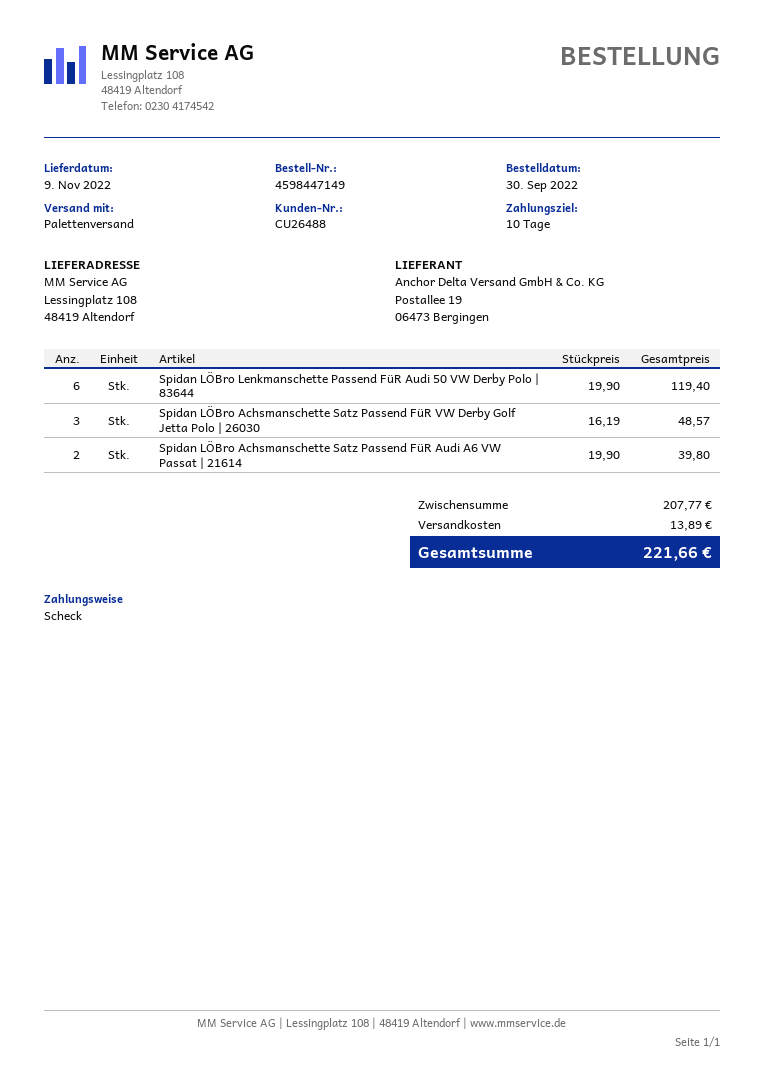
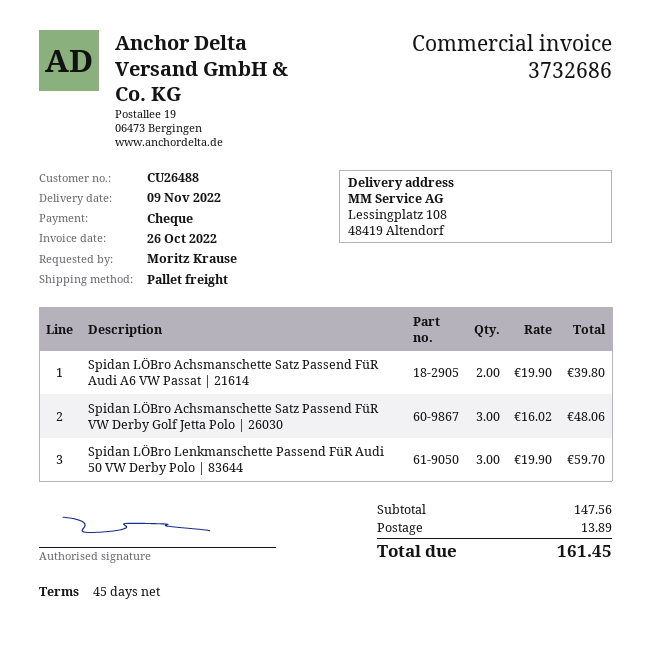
payment terms: 10 days -> 45 days
Spidan LÖBro Lenkmanschette Passend FüR Audi 50 VW Derby Polo | 83644: 6 x 19.90 = 119.40 -> 3 x 19.90 = 59.70
Spidan LÖBro Achsmanschette Satz Passend FüR VW Derby Golf Jetta Polo | 26030: 3 x 16.19 = 48.57 -> 3 x 16.02 = 48.06
subtotal: 207.77 -> 147.56
total: 221.66 -> 161.45

